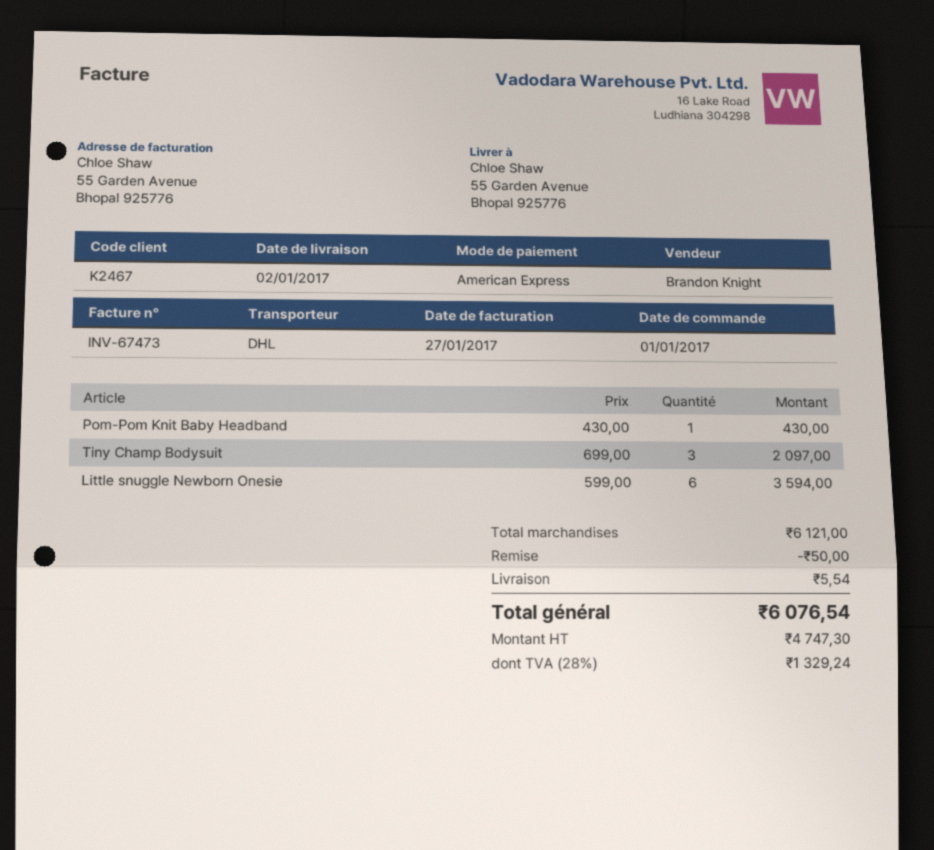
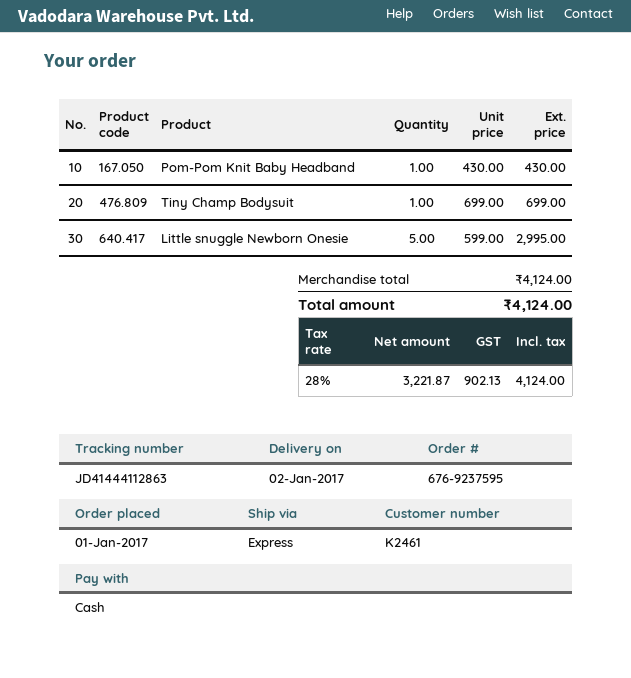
customer number: K2467 -> K2461
payment method: American Express -> cash
shipping method: DHL -> express
Tiny Champ Bodysuit: 3 x 699.00 = 2097.00 -> 1 x 699.00 = 699.00
Little snuggle Newborn Onesie: 6 x 599.00 = 3594.00 -> 5 x 599.00 = 2995.00
subtotal: 6121.00 -> 4124.00
discount: 50.00 -> none
shipping: 5.54 -> none
net: 4747.30 -> 3221.87
tax: 28% = 1329.24 -> 28% = 902.13
total: 6076.54 -> 4124.00

